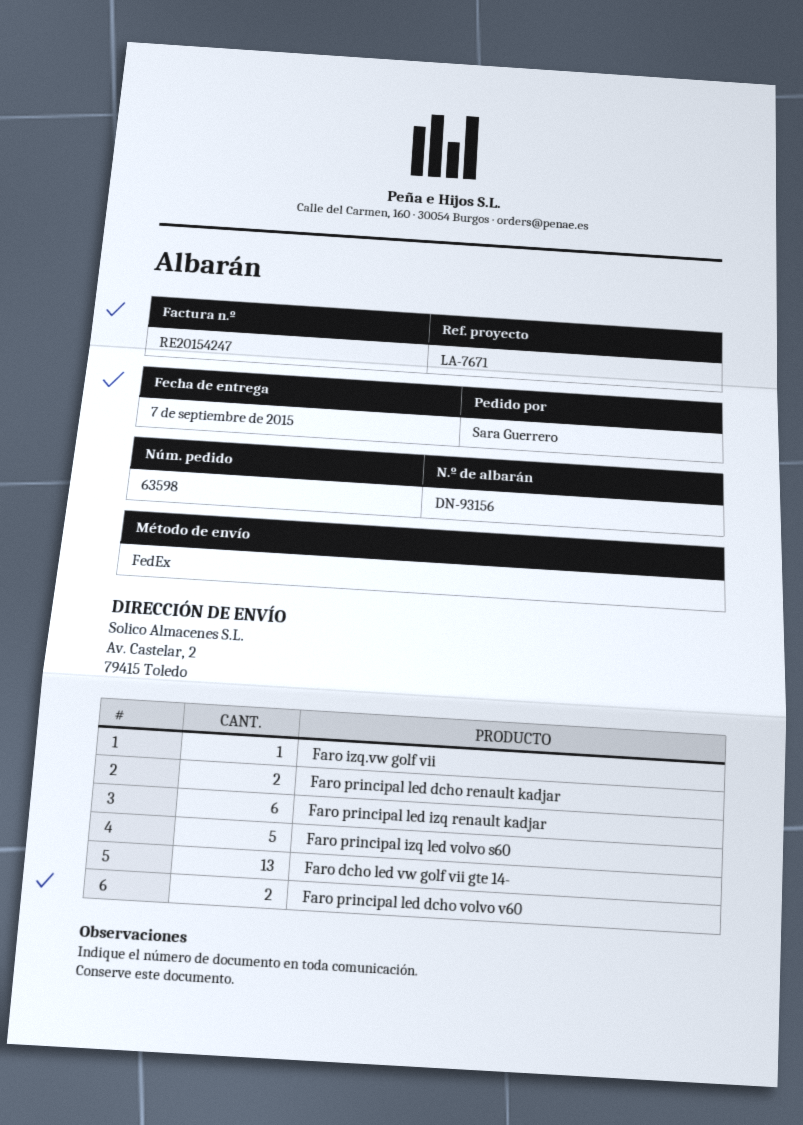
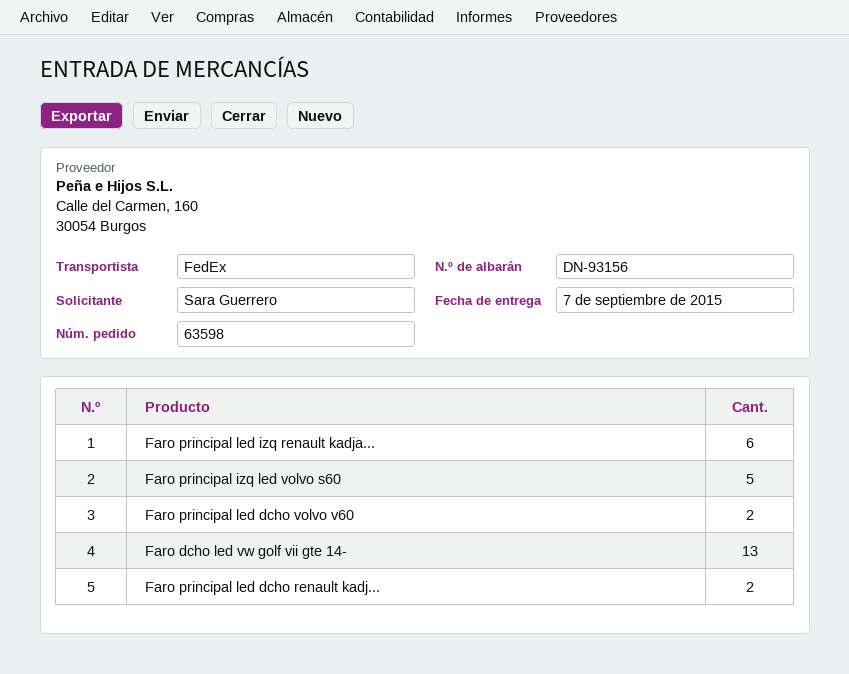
Faro izq.vw golf vii: 1 -> none

